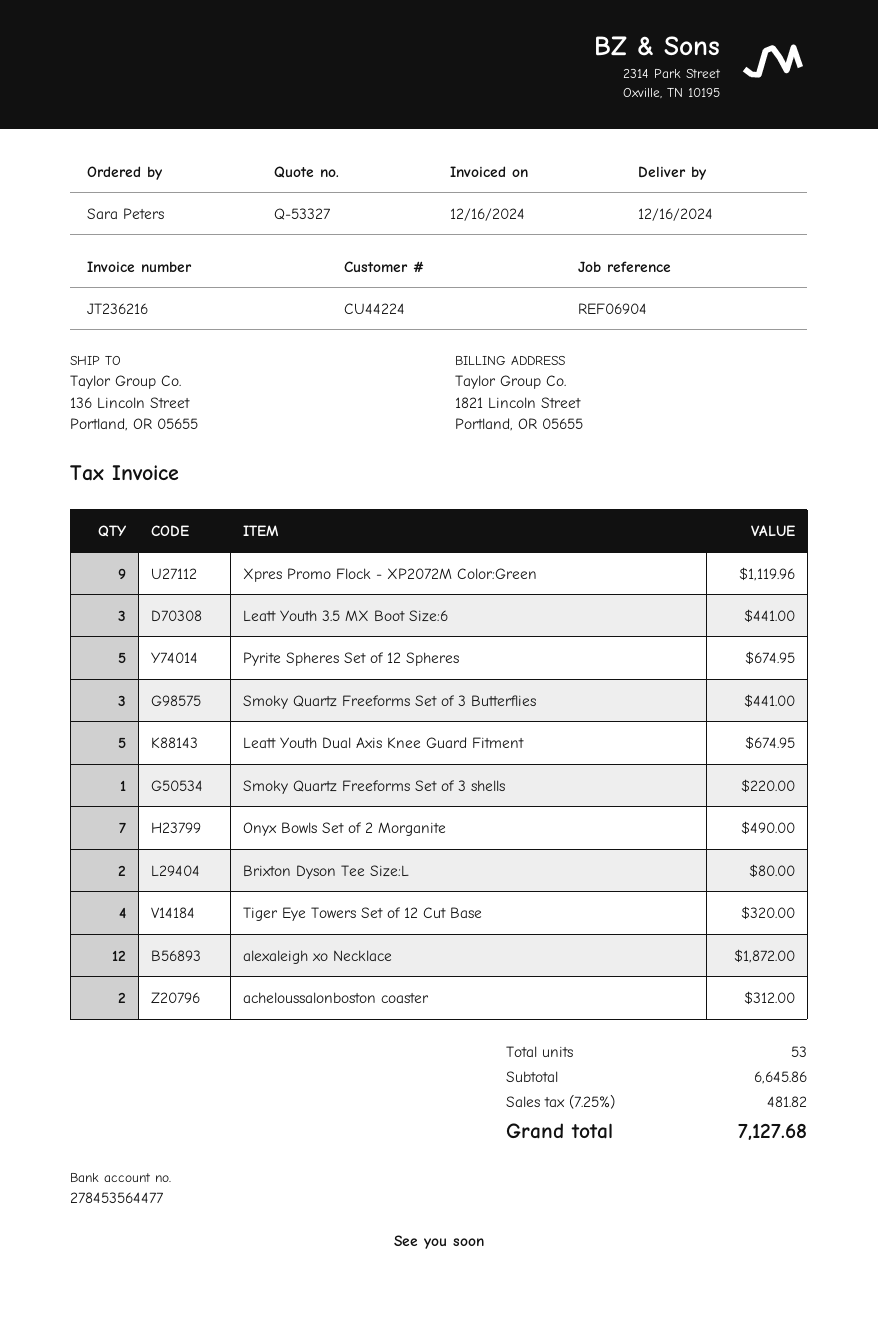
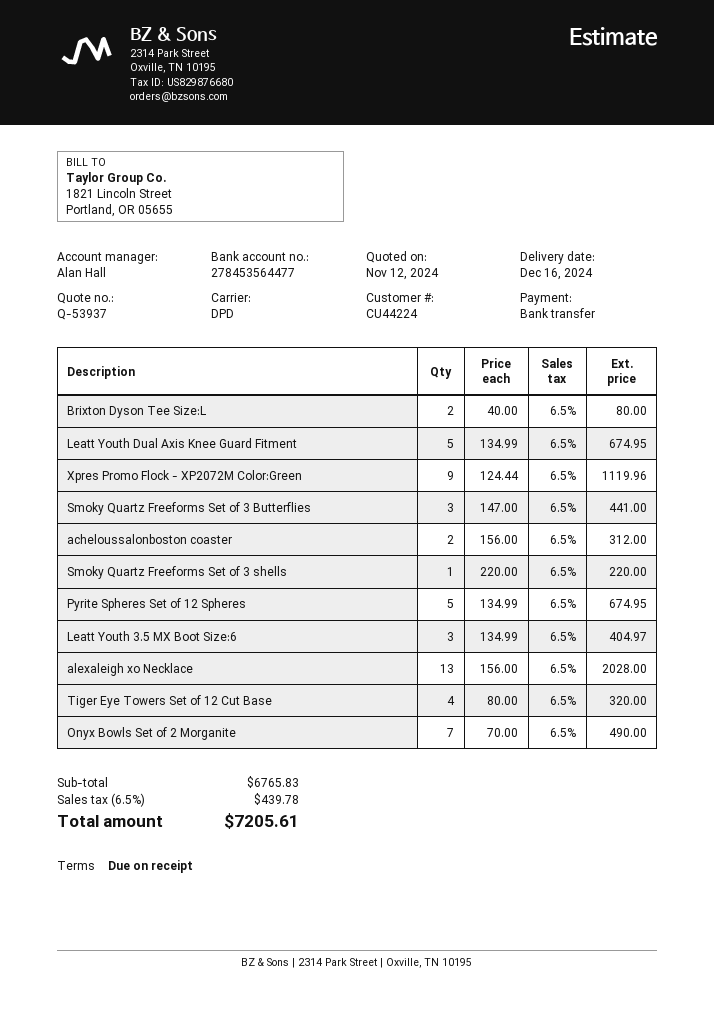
quote number: Q-53327 -> Q-53937
Leatt Youth 3.5 MX Boot Size:6: 3 for 441.00 -> 3 for 404.97
alexaleigh xo Necklace: 12 for 1872.00 -> 13 for 2028.00
subtotal: 6645.86 -> 6765.83
tax: 7.25% = 481.82 -> 6.5% = 439.78
total: 7127.68 -> 7205.61

